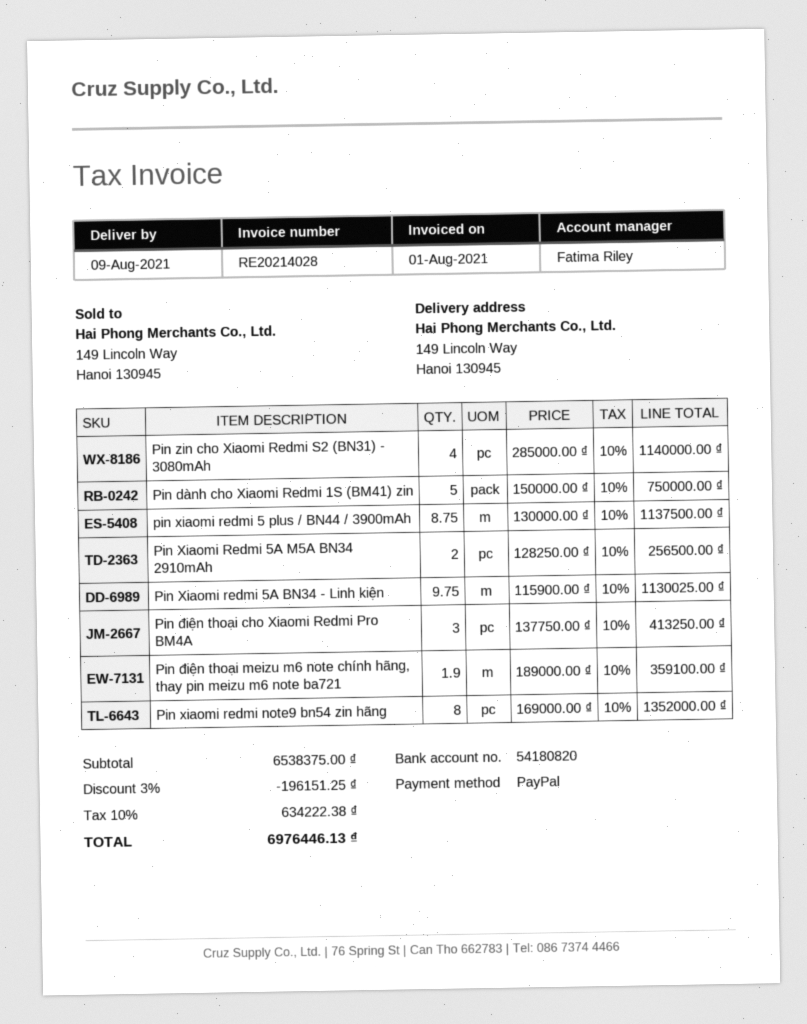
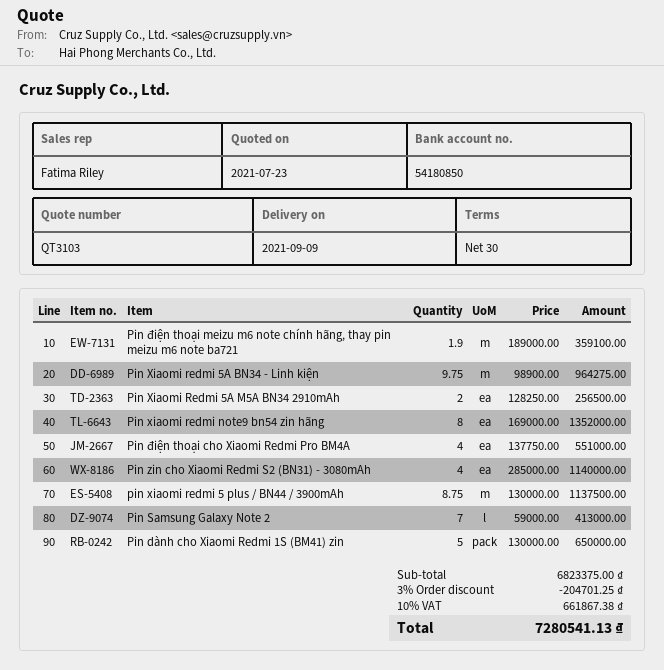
delivery date: 2021-08-09 -> 2021-09-09
bank account: 54180820 -> 54180850
Pin dành cho Xiaomi Redmi 1S (BM41) zin: 5 x 150000.00 = 750000.00 -> 5 x 130000.00 = 650000.00
Pin Xiaomi redmi 5A BN34 - Linh kiện: 9.75 x 115900.00 = 1130025.00 -> 9.75 x 98900.00 = 964275.00
Pin điện thoại cho Xiaomi Redmi Pro BM4A: 3 x 137750.00 = 413250.00 -> 4 x 137750.00 = 551000.00
Pin Samsung Galaxy Note 2: none -> 7 x 59000.00 = 413000.00
subtotal: 6538375.00 -> 6823375.00
discount: 3% = 196151.25 -> 3% = 204701.25
tax: 10% = 634222.38 -> 10% = 661867.38
total: 6976446.13 -> 7280541.13

